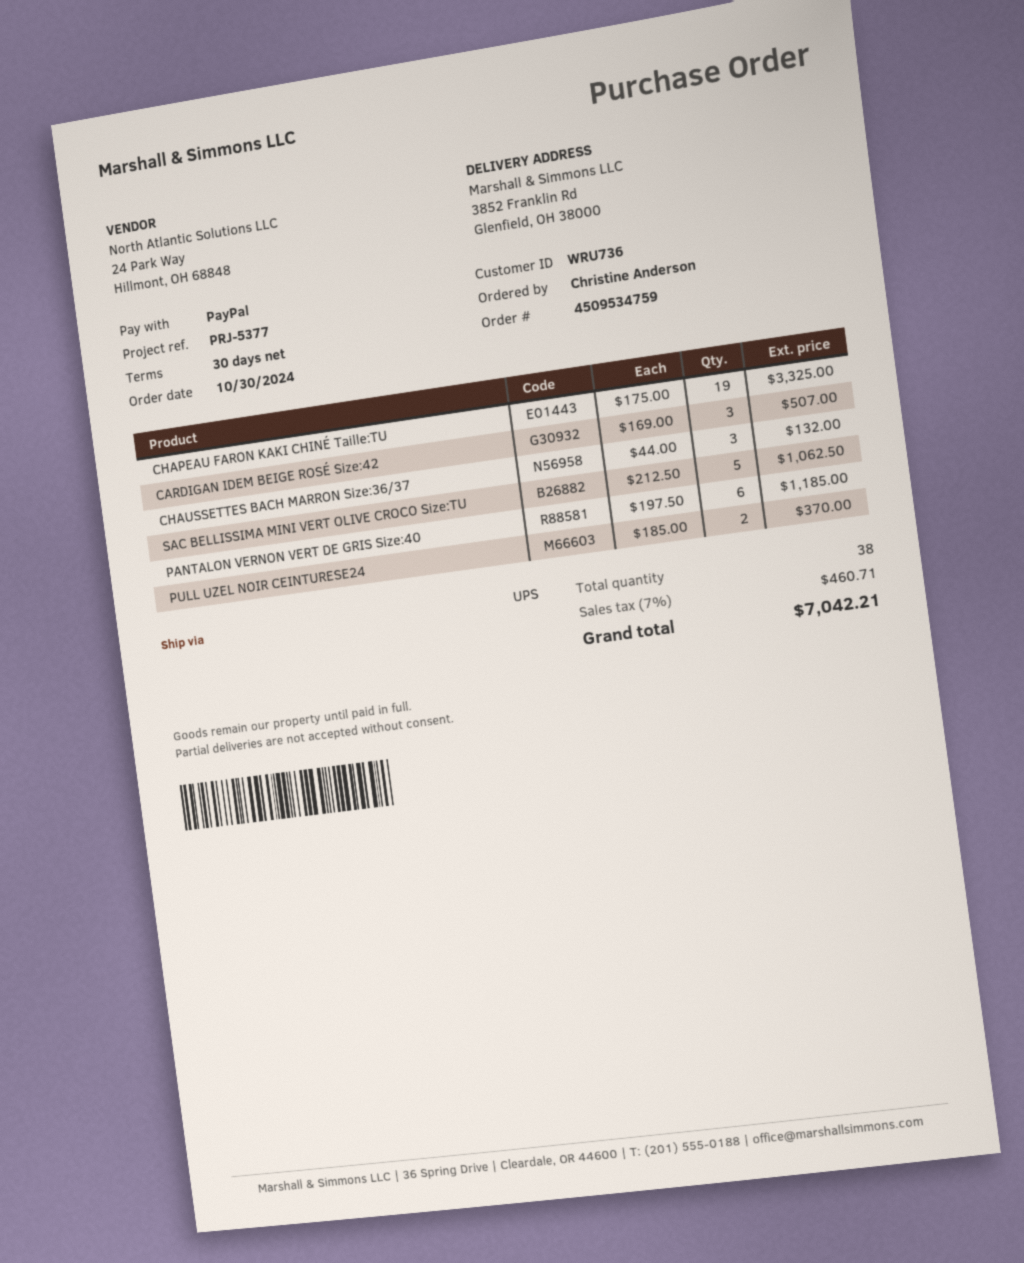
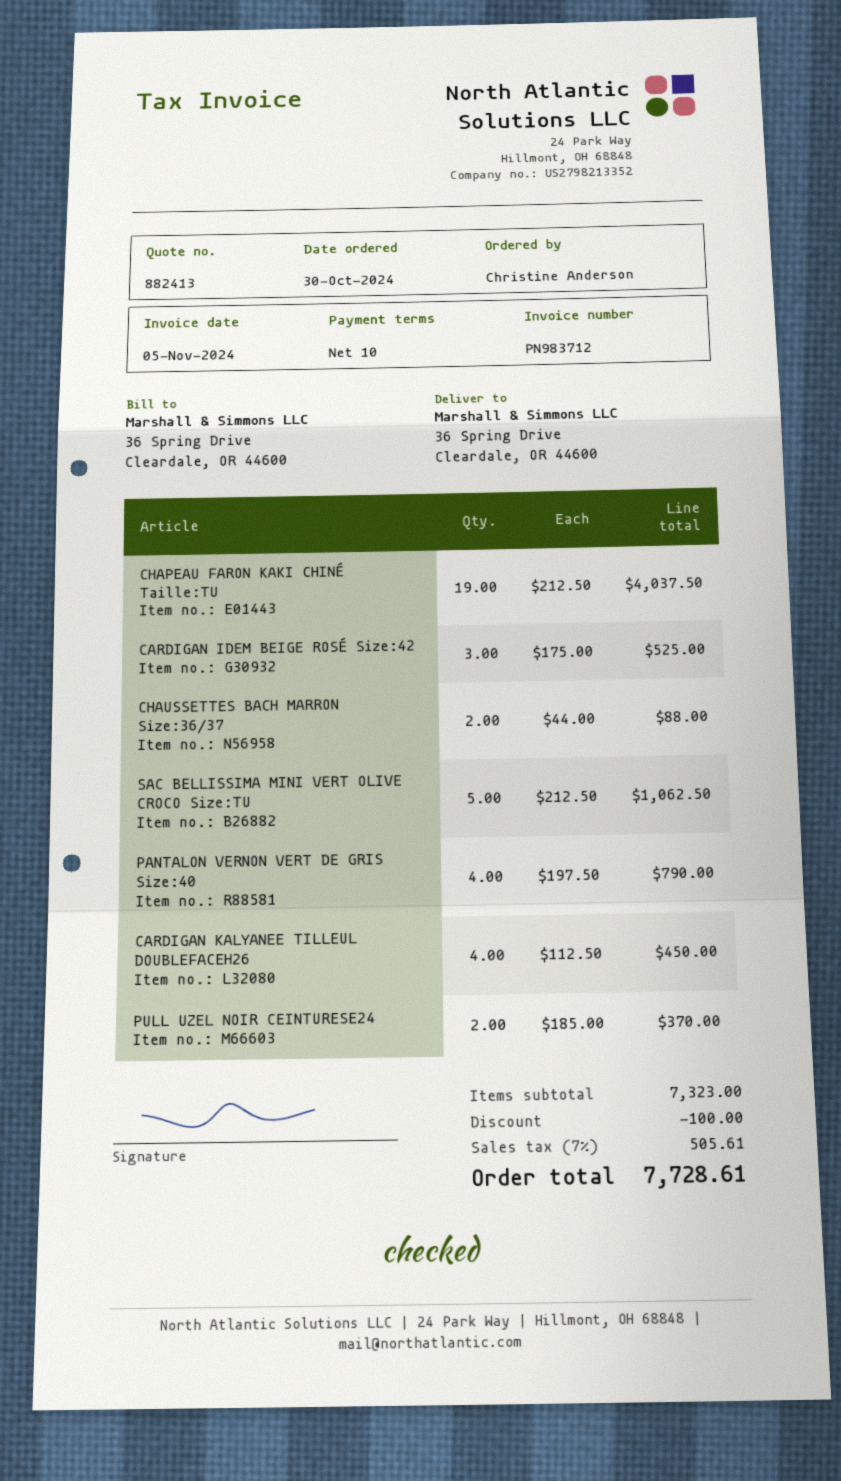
payment terms: 30 days -> 10 days
ship to: 3852 Franklin Rd, Glenfield, OH 38000 -> 36 Spring Drive, Cleardale, OR 44600
CHAPEAU FARON KAKI CHINÉ Taille:TU: 19 x 175.00 = 3325.00 -> 19 x 212.50 = 4037.50
CARDIGAN IDEM BEIGE ROSÉ Size:42: 3 x 169.00 = 507.00 -> 3 x 175.00 = 525.00
CHAUSSETTES BACH MARRON Size:36/37: 3 x 44.00 = 132.00 -> 2 x 44.00 = 88.00
PANTALON VERNON VERT DE GRIS Size:40: 6 x 197.50 = 1185.00 -> 4 x 197.50 = 790.00
CARDIGAN KALYANEE TILLEUL DOUBLEFACEH26: none -> 4 x 112.50 = 450.00
discount: none -> 100.00
tax: 7% = 460.71 -> 7% = 505.61
total: 7042.21 -> 7728.61

